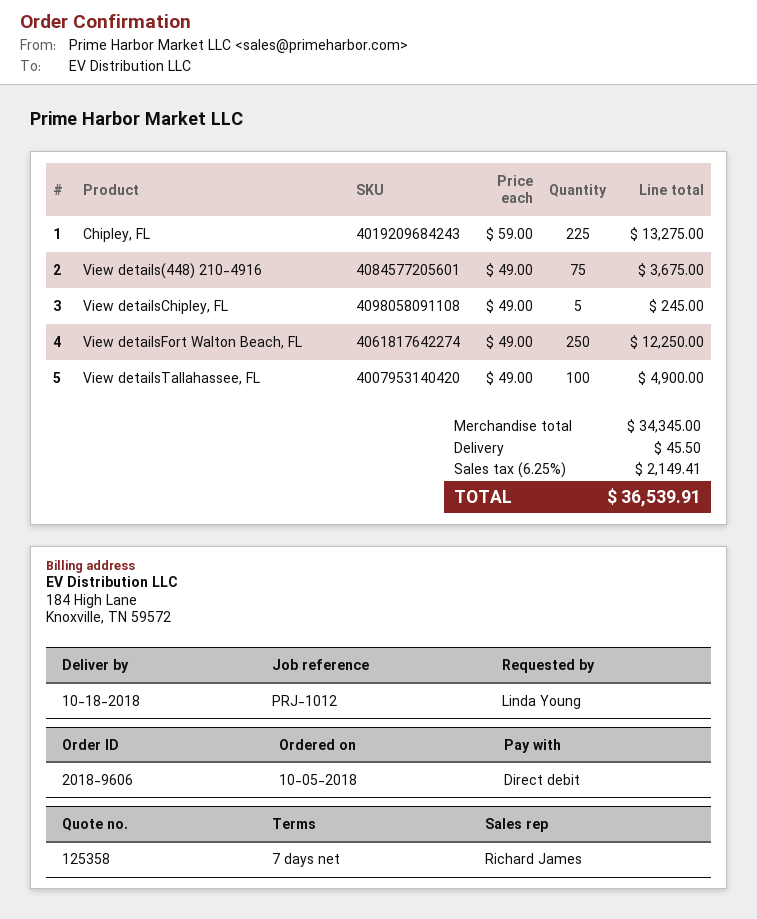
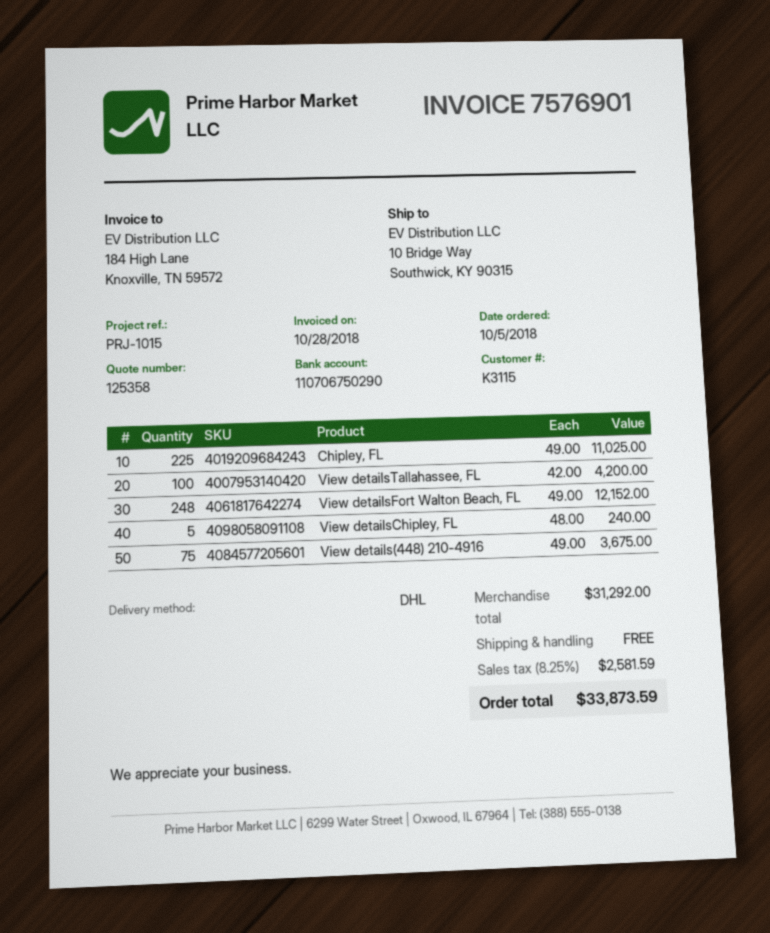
reference: PRJ-1012 -> PRJ-1015
Chipley, FL: 225 x 59.00 = 13275.00 -> 225 x 49.00 = 11025.00
View detailsChipley, FL: 5 x 49.00 = 245.00 -> 5 x 48.00 = 240.00
View detailsFort Walton Beach, FL: 250 x 49.00 = 12250.00 -> 248 x 49.00 = 12152.00
View detailsTallahassee, FL: 100 x 49.00 = 4900.00 -> 100 x 42.00 = 4200.00
subtotal: 34345.00 -> 31292.00
shipping: 45.50 -> 0.00
tax: 6.25% = 2149.41 -> 8.25% = 2581.59
total: 36539.91 -> 33873.59

